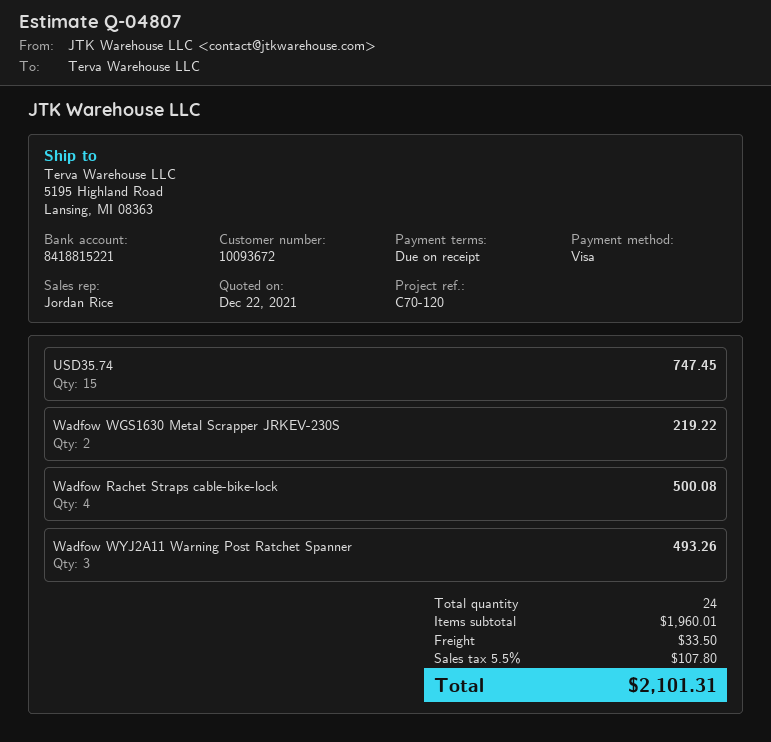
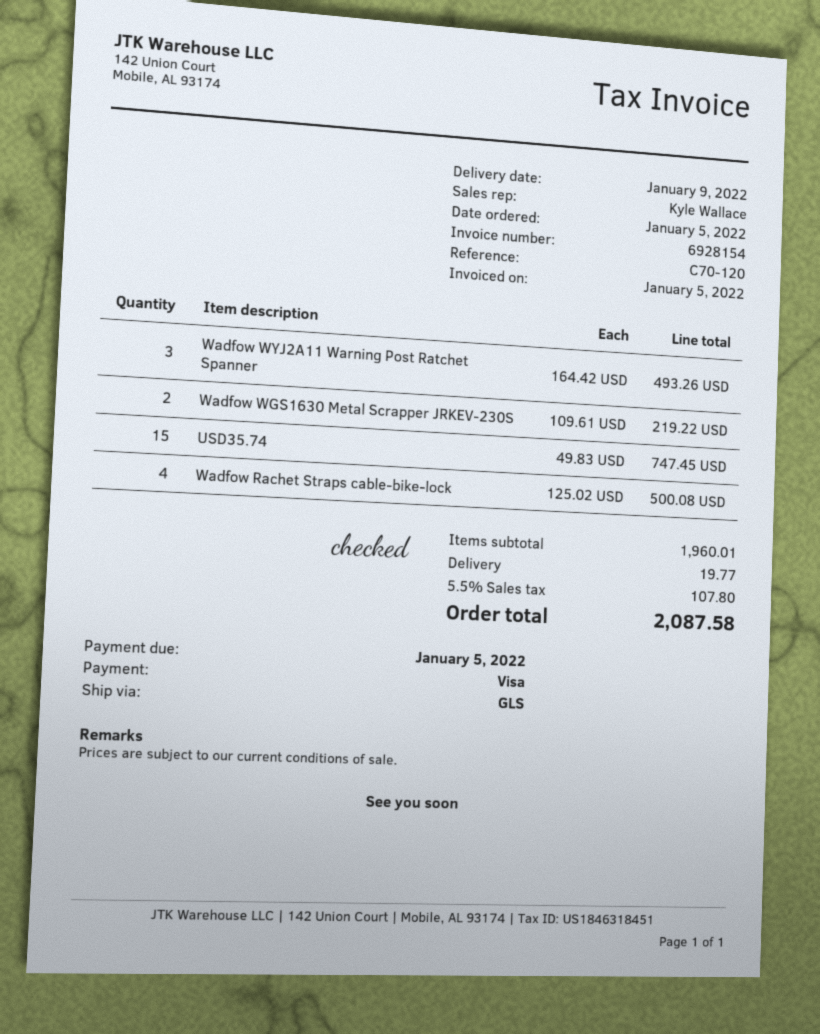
sales rep: Jordan Rice -> Kyle Wallace
shipping: 33.50 -> 19.77
total: 2101.31 -> 2087.58

